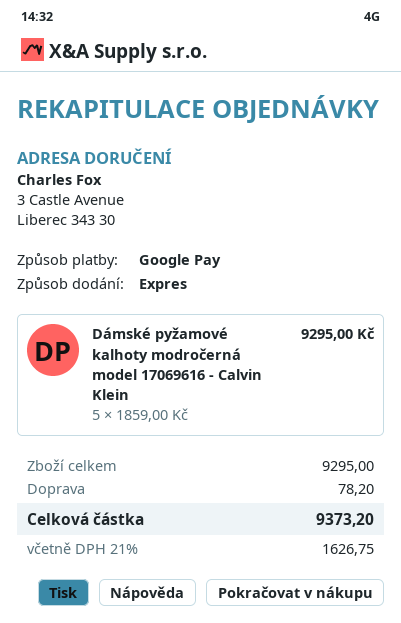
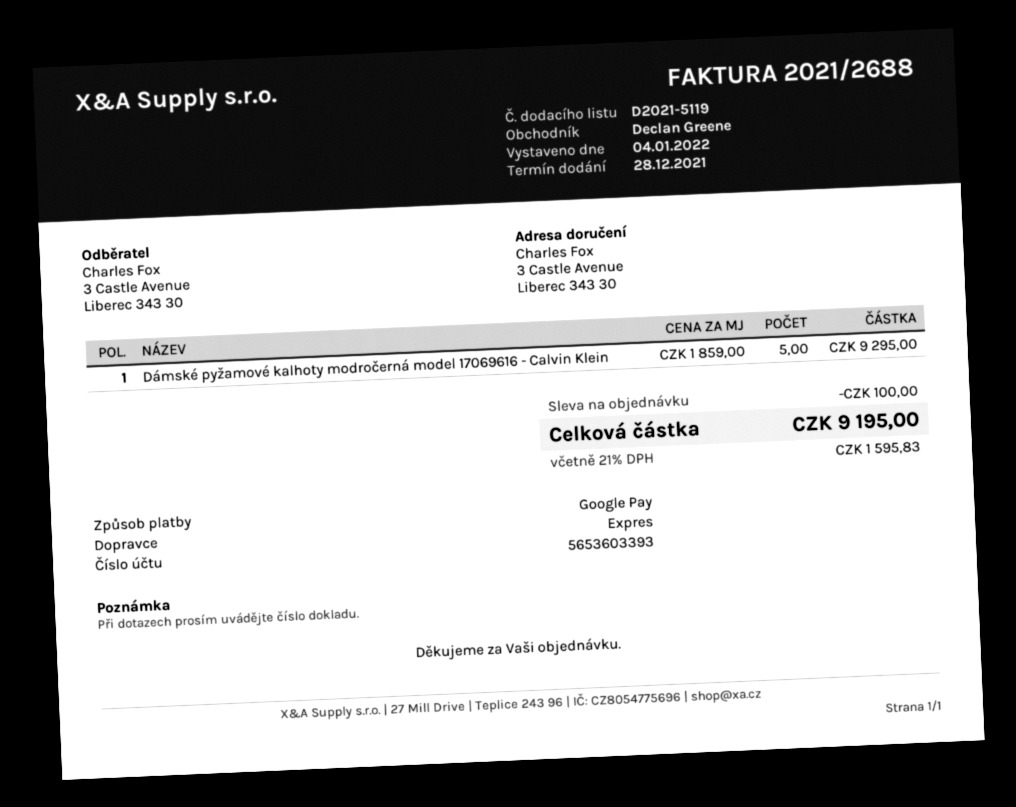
discount: none -> 100.00
shipping: 78.20 -> none
tax: 21% = 1626.75 -> 21% = 1595.83
total: 9373.20 -> 9195.00

